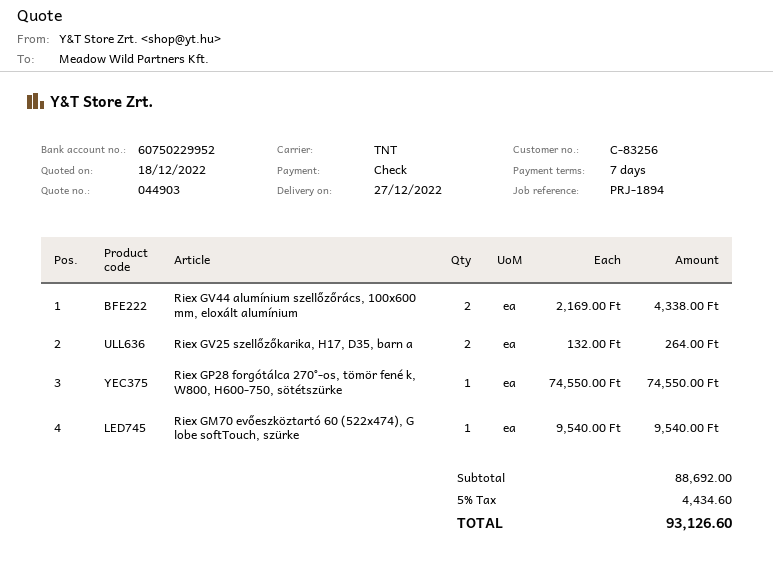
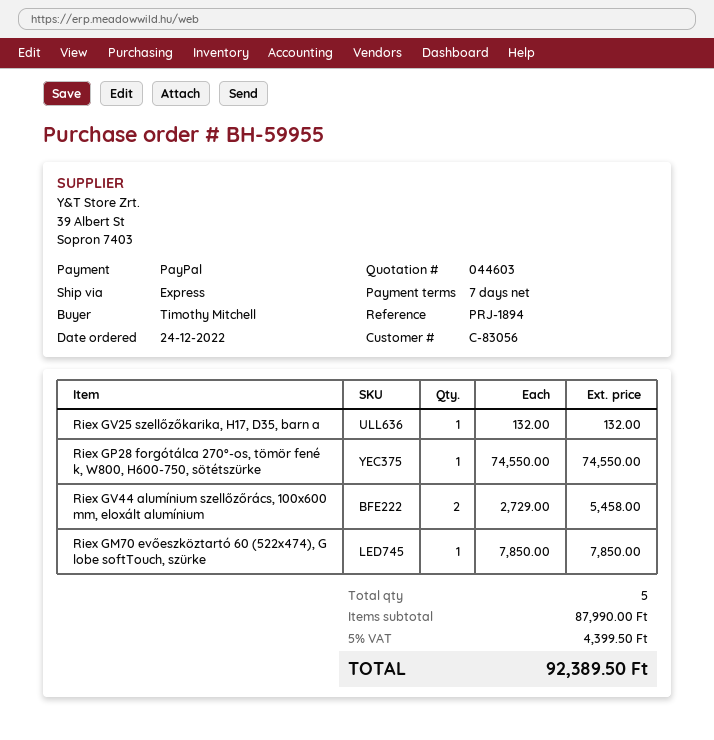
quote number: 044903 -> 044603
customer number: C-83256 -> C-83056
payment method: cheque -> PayPal
shipping method: TNT -> express
Riex GV44 alumínium szellőzőrács, 100x600 mm, eloxált alumínium: 2 x 2169.00 = 4338.00 -> 2 x 2729.00 = 5458.00
Riex GV25 szellőzőkarika, H17, D35, barn a: 2 x 132.00 = 264.00 -> 1 x 132.00 = 132.00
Riex GM70 evőeszköztartó 60 (522x474), G lobe softTouch, szürke: 1 x 9540.00 = 9540.00 -> 1 x 7850.00 = 7850.00
subtotal: 88692.00 -> 87990.00
tax: 5% = 4434.60 -> 5% = 4399.50
total: 93126.60 -> 92389.50

